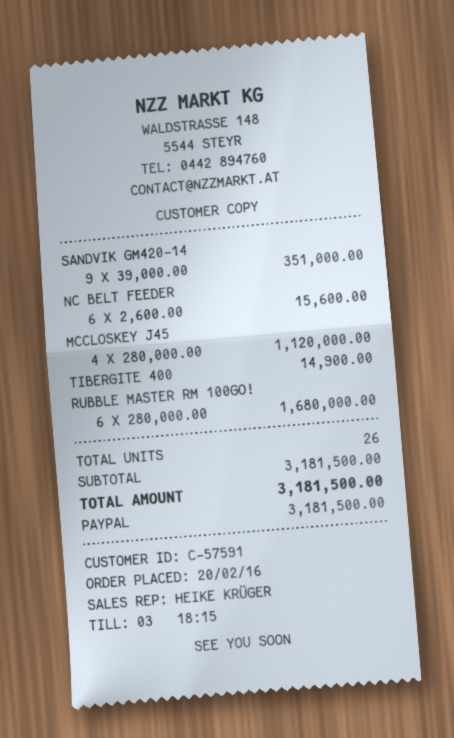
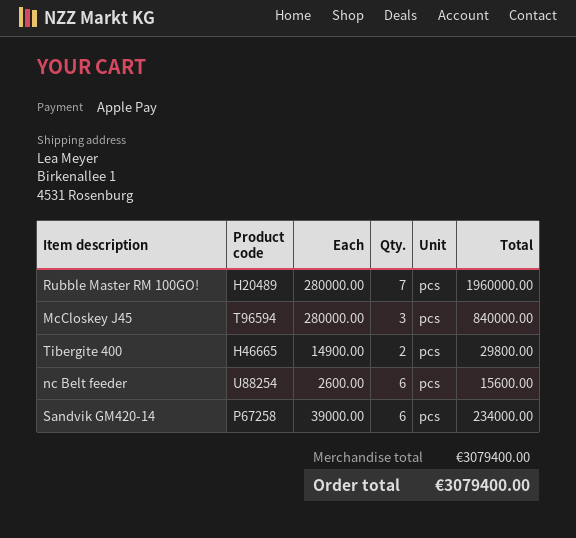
payment method: PayPal -> Apple Pay
SANDVIK GM420-14: 9 x 39000.00 = 351000.00 -> 6 x 39000.00 = 234000.00
MCCLOSKEY J45: 4 x 280000.00 = 1120000.00 -> 3 x 280000.00 = 840000.00
TIBERGITE 400: 1 x 14900.00 = 14900.00 -> 2 x 14900.00 = 29800.00
RUBBLE MASTER RM 100GO!: 6 x 280000.00 = 1680000.00 -> 7 x 280000.00 = 1960000.00
subtotal: 3181500.00 -> 3079400.00
total: 3181500.00 -> 3079400.00

